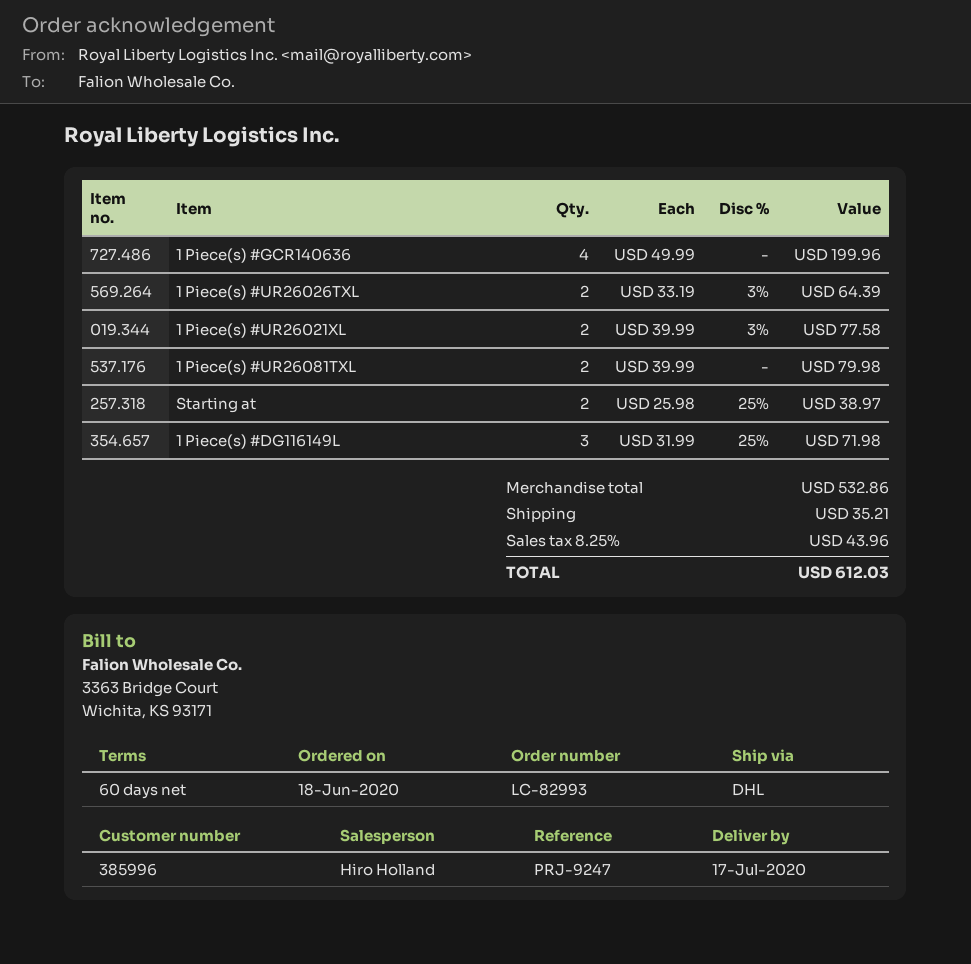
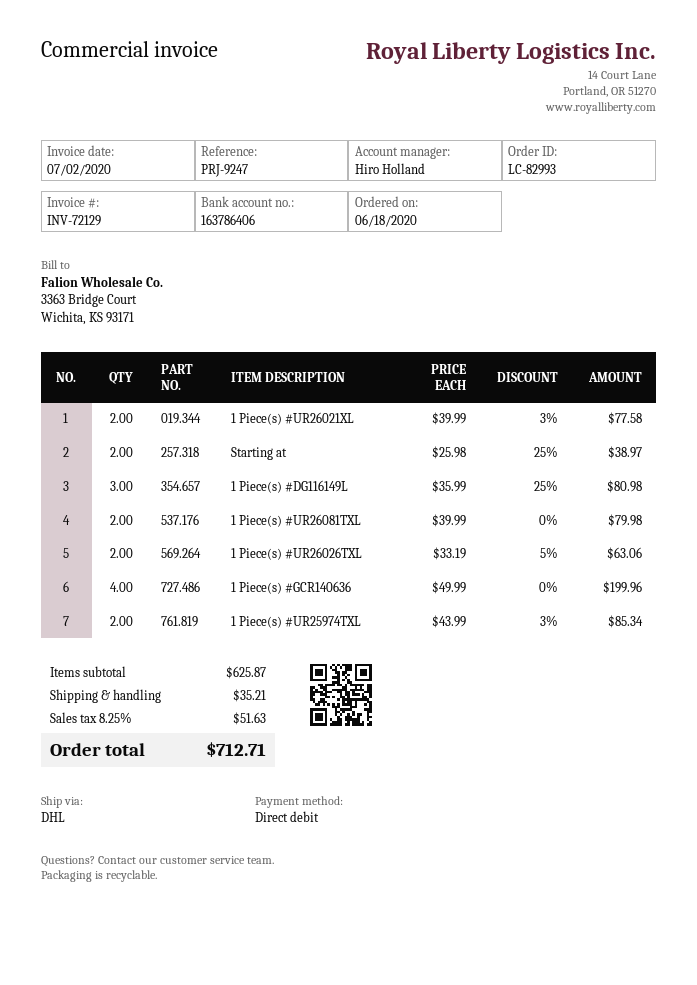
1 Piece(s) #UR26026TXL: 2 x 33.19 - 3% = 64.39 -> 2 x 33.19 - 5% = 63.06
1 Piece(s) #DG116149L: 3 x 31.99 - 25% = 71.98 -> 3 x 35.99 - 25% = 80.98
1 Piece(s) #UR25974TXL: none -> 2 x 43.99 - 3% = 85.34
subtotal: 532.86 -> 625.87
tax: 8.25% = 43.96 -> 8.25% = 51.63
total: 612.03 -> 712.71

